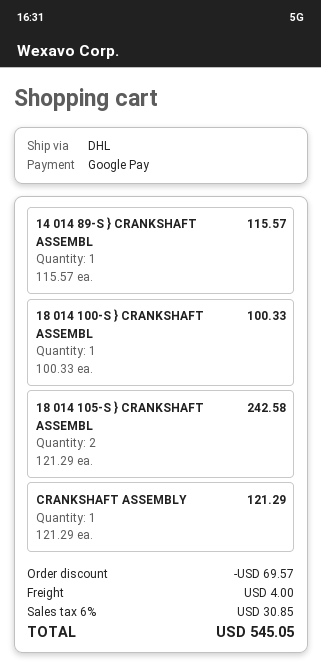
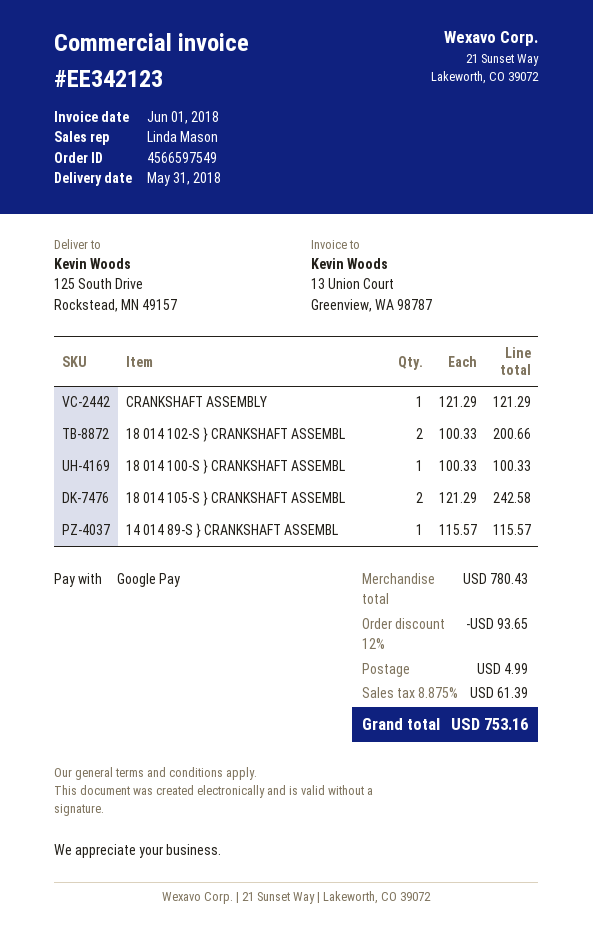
18 014 102-S } CRANKSHAFT ASSEMBL: none -> 2 x 100.33 = 200.66
discount: 69.57 -> 93.65
shipping: 4.00 -> 4.99
tax: 6% = 30.85 -> 8.875% = 61.39
total: 545.05 -> 753.16

